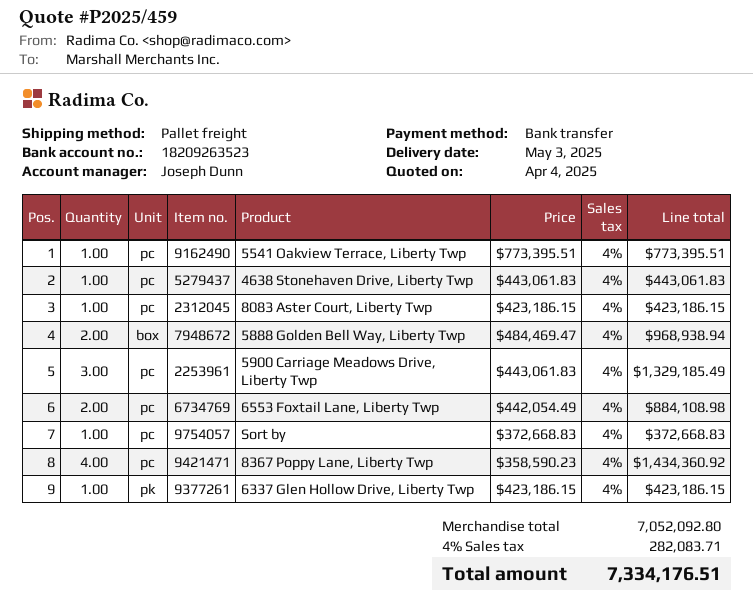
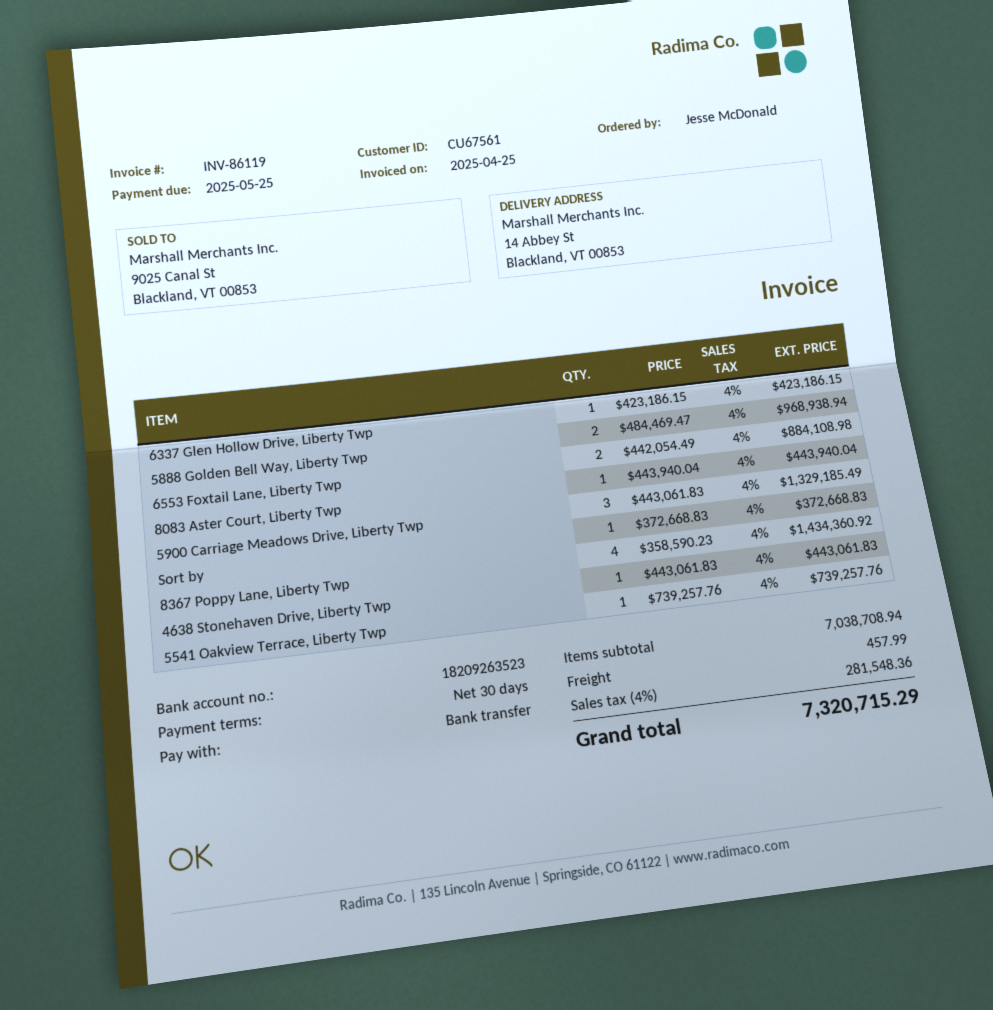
5541 Oakview Terrace, Liberty Twp: 1 x 773395.51 = 773395.51 -> 1 x 739257.76 = 739257.76
8083 Aster Court, Liberty Twp: 1 x 423186.15 = 423186.15 -> 1 x 443940.04 = 443940.04
subtotal: 7052092.80 -> 7038708.94
shipping: none -> 457.99
tax: 4% = 282083.71 -> 4% = 281548.36
total: 7334176.51 -> 7320715.29

